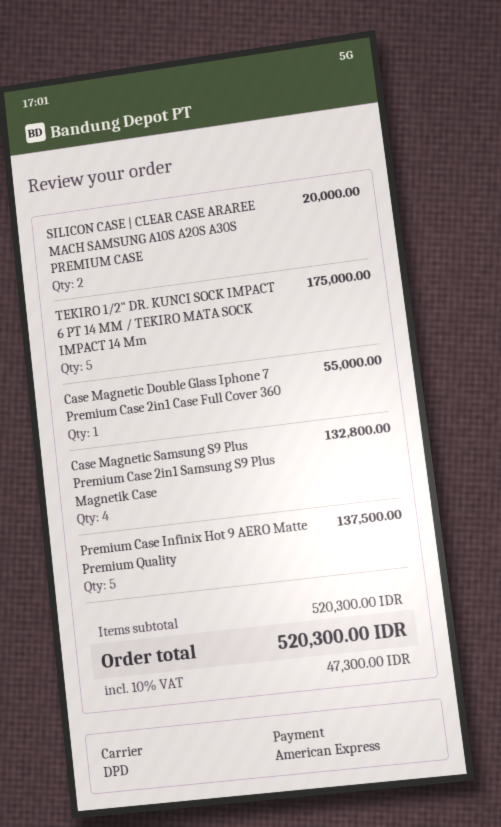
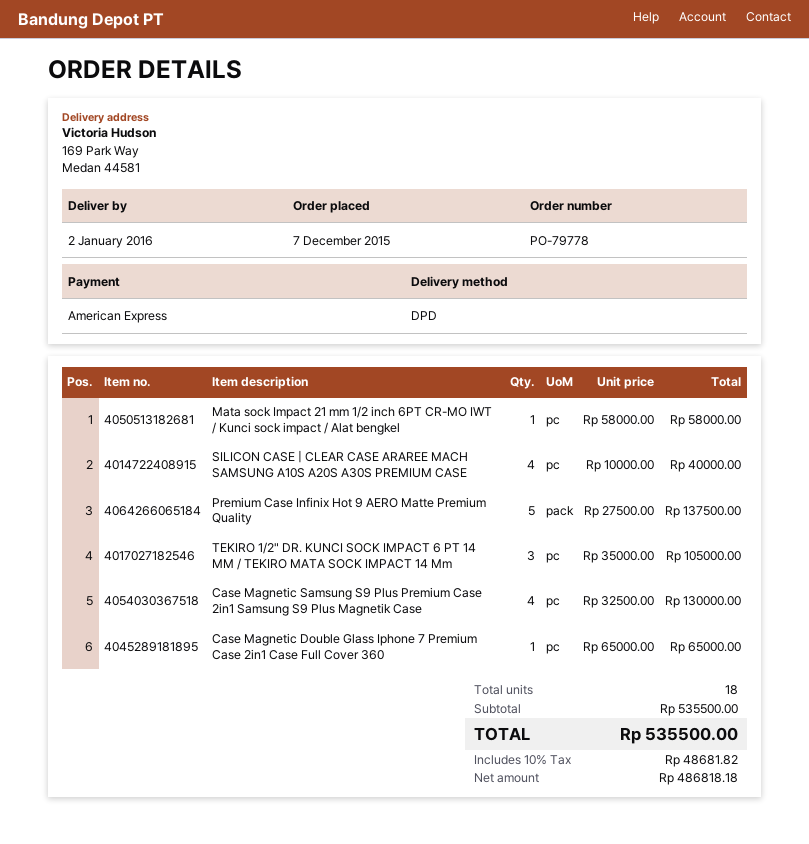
SILICON CASE | CLEAR CASE ARAREE MACH SAMSUNG A10S A20S A30S PREMIUM CASE: 2 for 20000.00 -> 4 for 40000.00
TEKIRO 1/2" DR. KUNCI SOCK IMPACT 6 PT 14 MM / TEKIRO MATA SOCK IMPACT 14 Mm: 5 for 175000.00 -> 3 for 105000.00
Case Magnetic Double Glass Iphone 7 Premium Case 2in1 Case Full Cover 360: 1 for 55000.00 -> 1 for 65000.00
Case Magnetic Samsung S9 Plus Premium Case 2in1 Samsung S9 Plus Magnetik Case: 4 for 132800.00 -> 4 for 130000.00
Mata sock Impact 21 mm 1/2 inch 6PT CR-MO IWT / Kunci sock impact / Alat bengkel: none -> 1 for 58000.00
subtotal: 520300.00 -> 535500.00
tax: 10% = 47300.00 -> 10% = 48681.82
total: 520300.00 -> 535500.00

